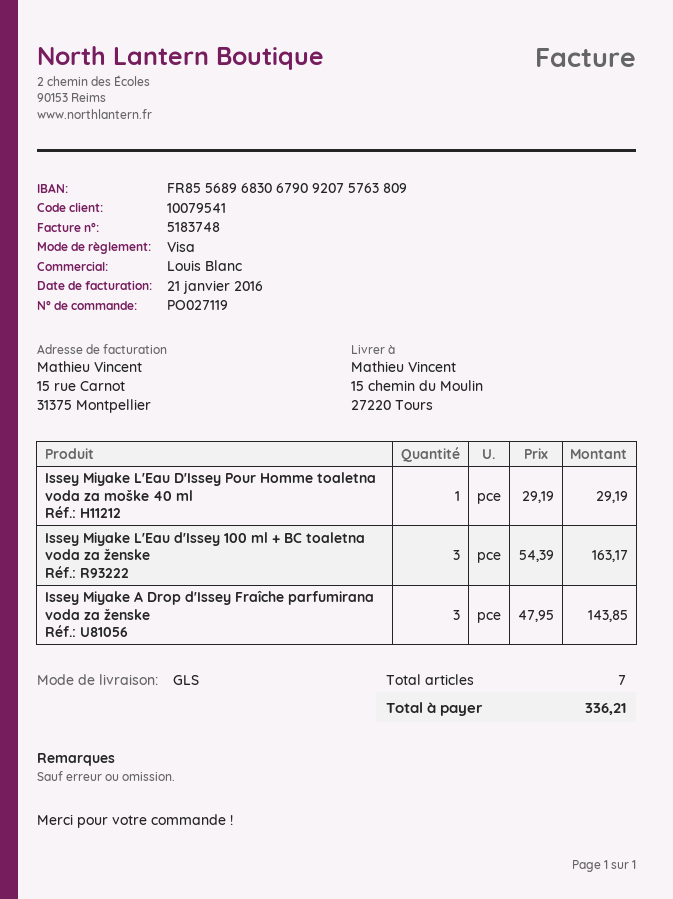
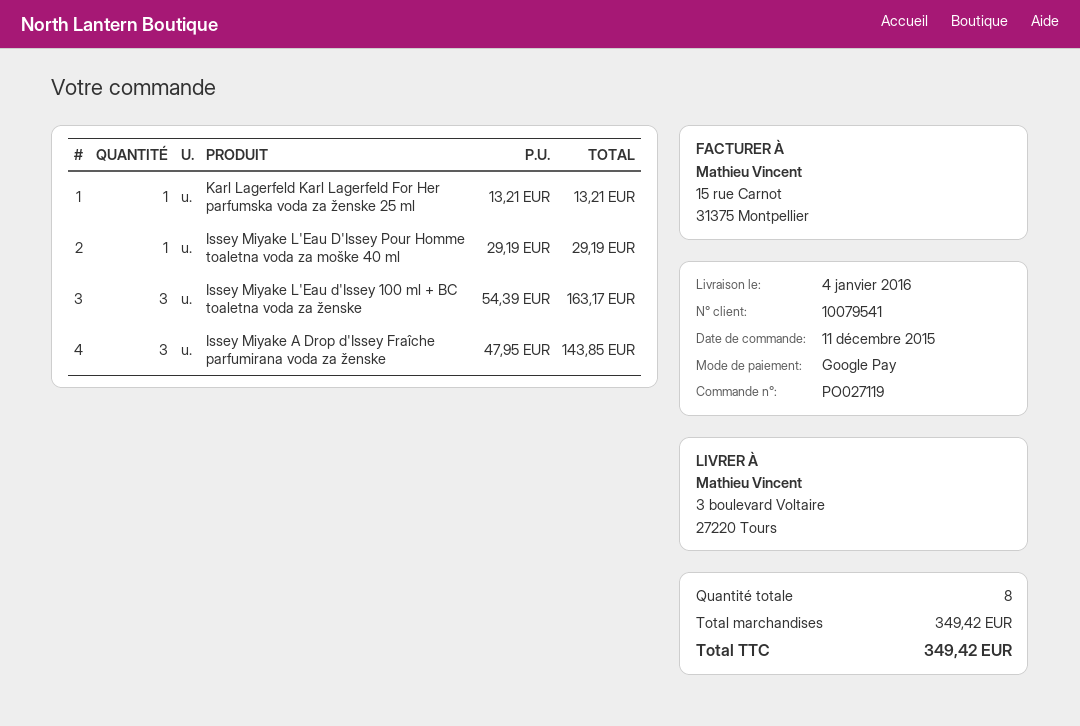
payment method: Visa -> Google Pay
ship to: 15 chemin du Moulin, 27220 Tours -> 3 boulevard Voltaire, 27220 Tours
Karl Lagerfeld Karl Lagerfeld For Her parfumska voda za ženske 25 ml: none -> 1 x 13.21 = 13.21
total quantity: 7 -> 8
total: 336.21 -> 349.42

